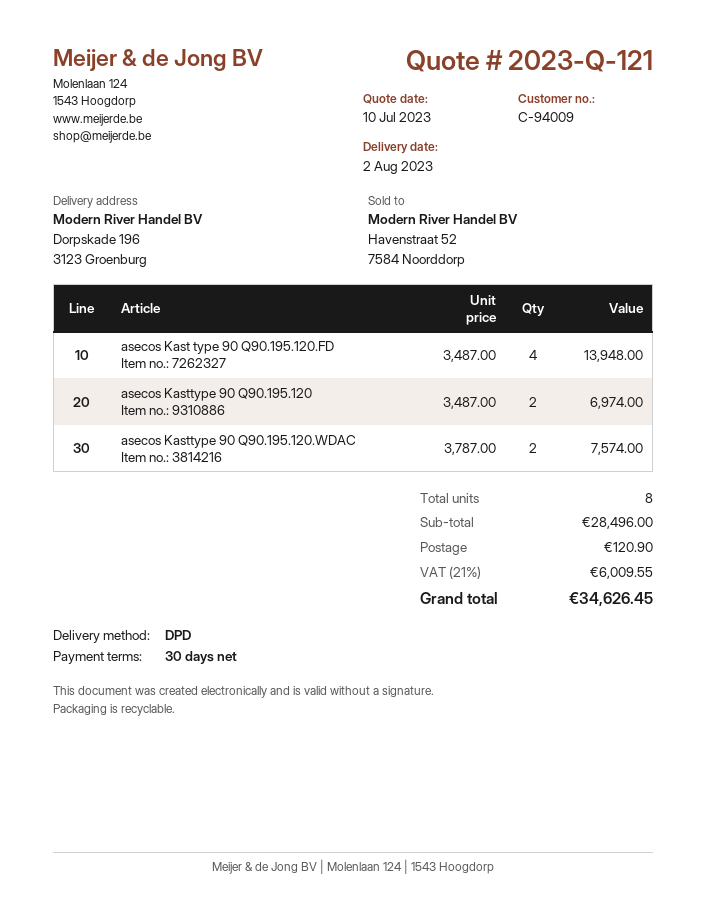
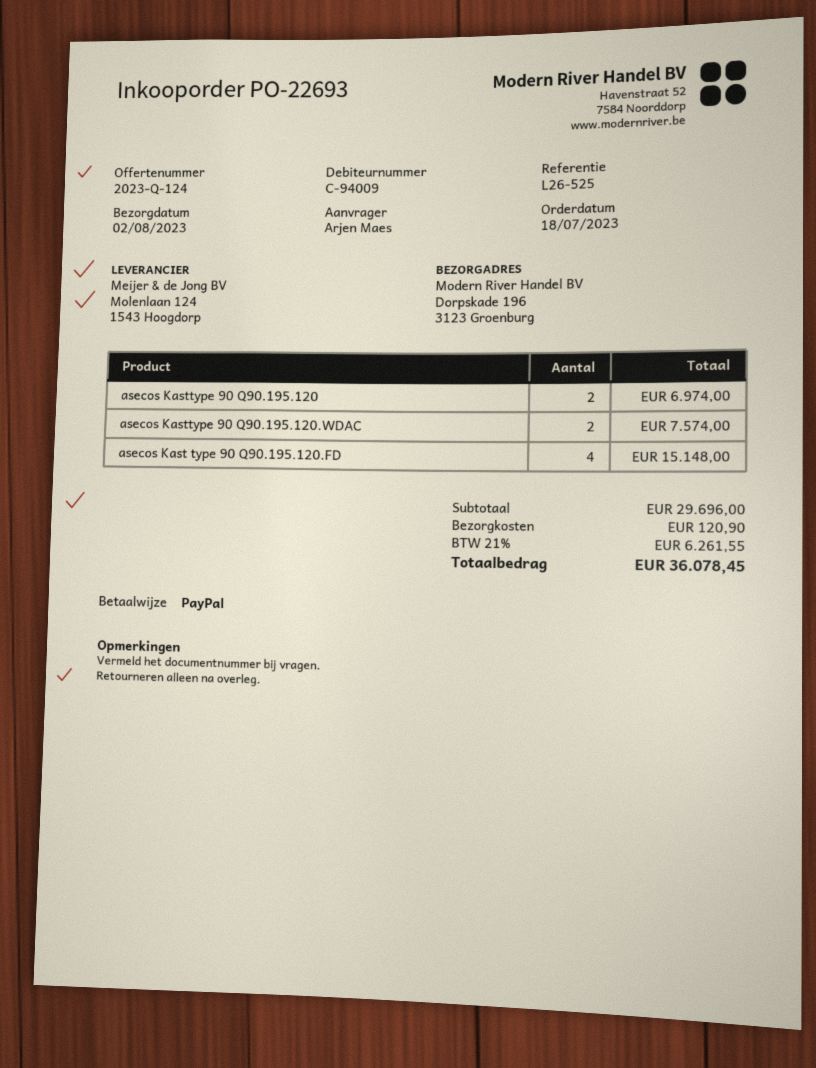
quote number: 2023-Q-121 -> 2023-Q-124
asecos Kast type 90 Q90.195.120.FD: 4 for 13948.00 -> 4 for 15148.00
subtotal: 28496.00 -> 29696.00
tax: 21% = 6009.55 -> 21% = 6261.55
total: 34626.45 -> 36078.45

